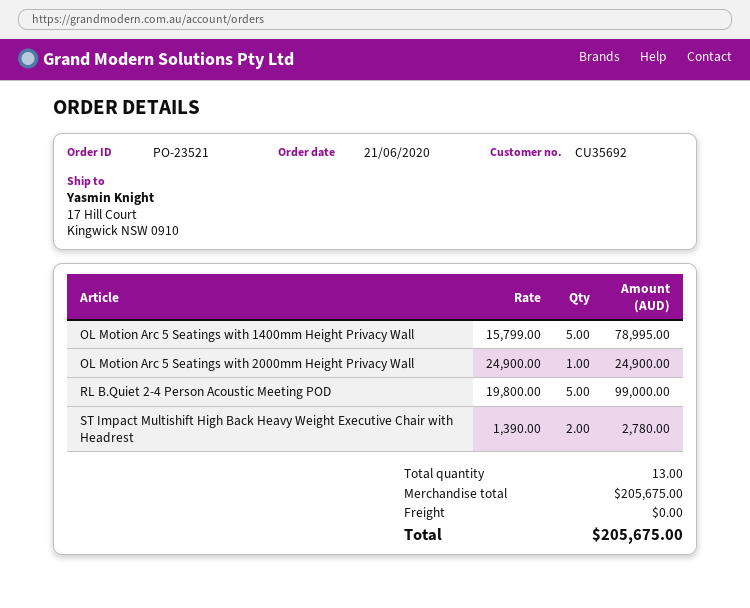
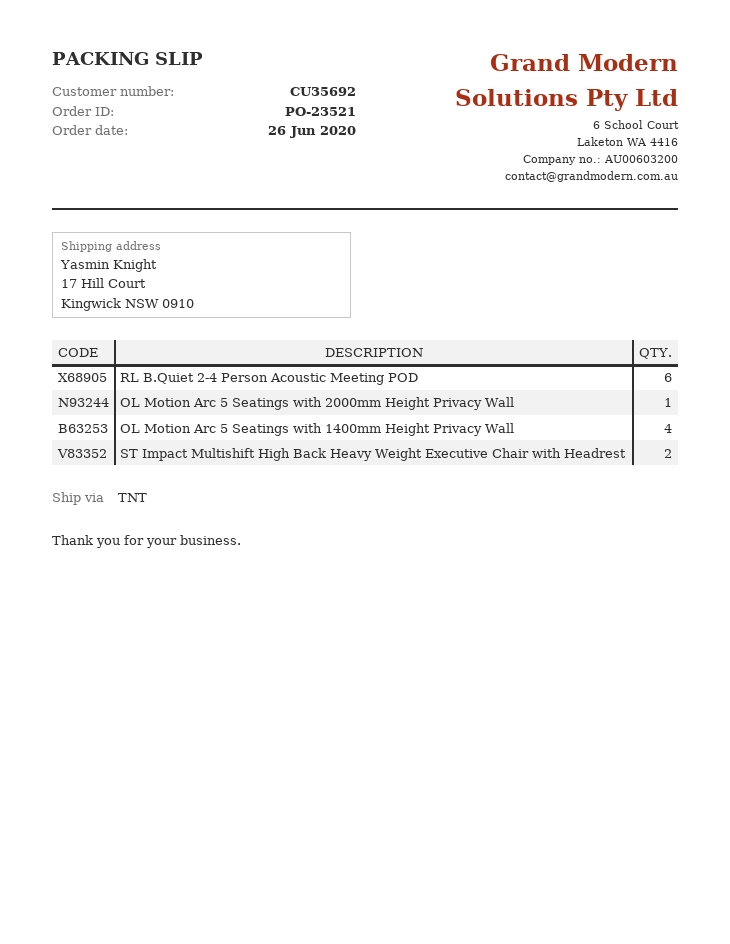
order date: 2020-06-21 -> 2020-06-26
OL Motion Arc 5 Seatings with 1400mm Height Privacy Wall: 5 -> 4
RL B.Quiet 2-4 Person Acoustic Meeting POD: 5 -> 6

